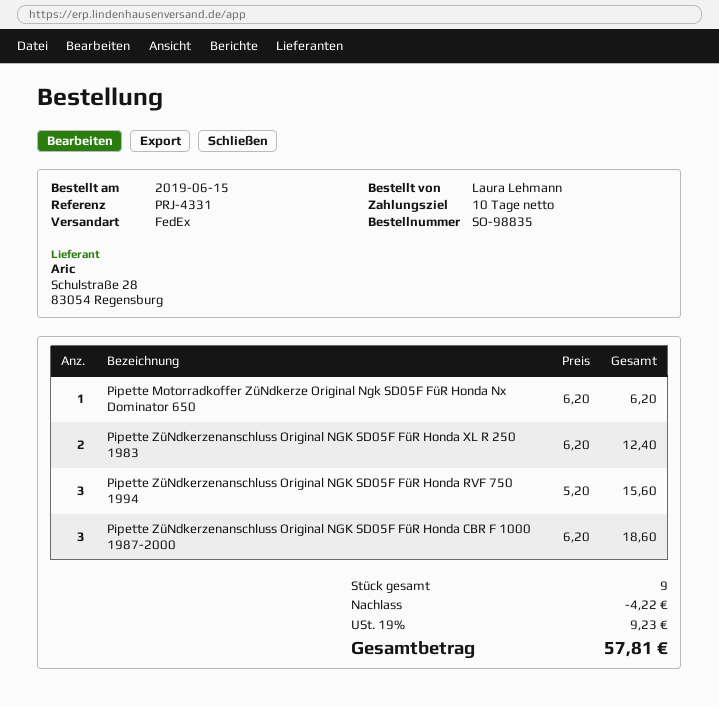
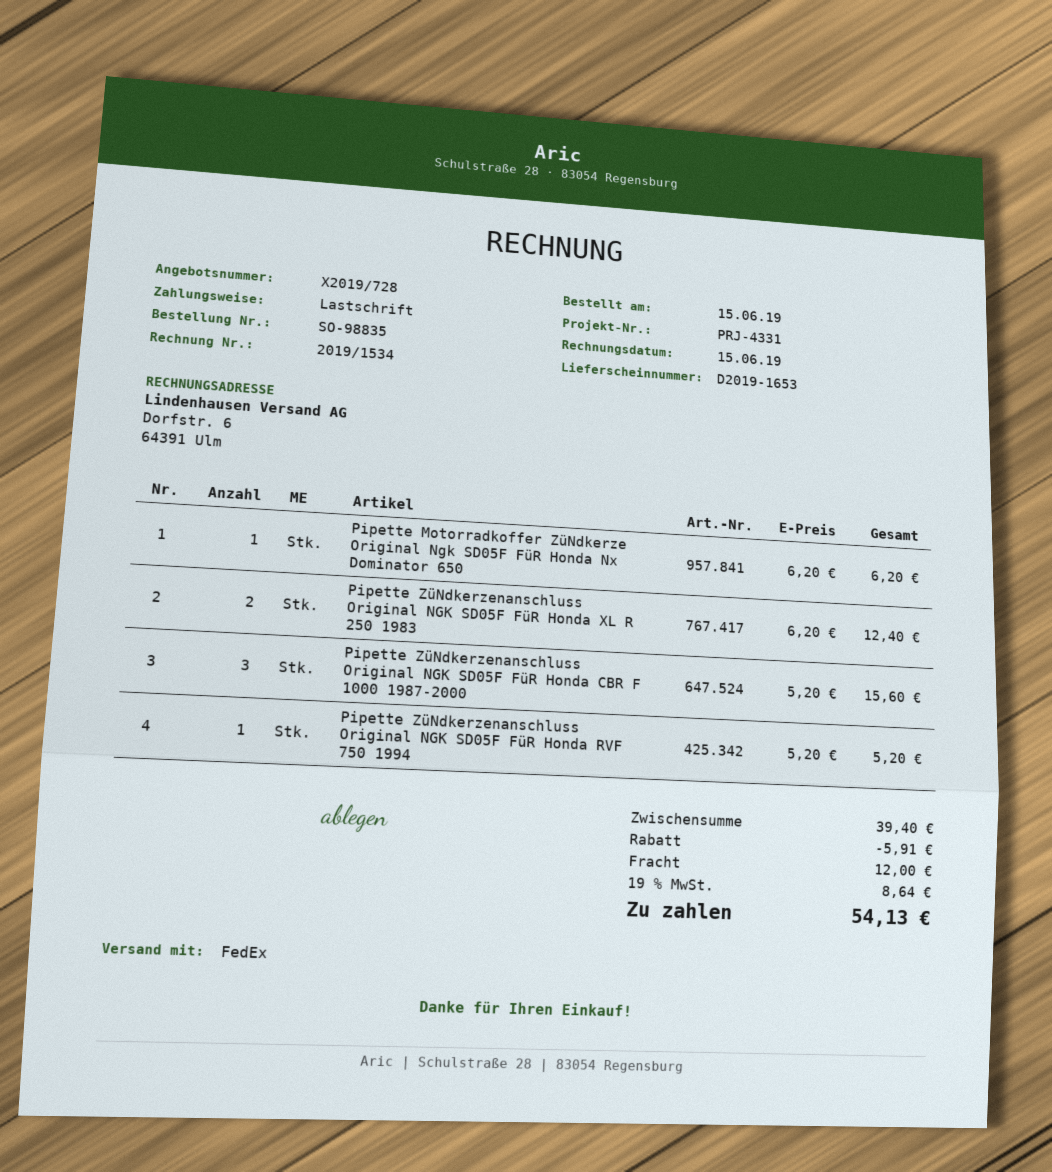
Pipette ZüNdkerzenanschluss Original NGK SD05F FüR Honda RVF 750 1994: 3 x 5.20 = 15.60 -> 1 x 5.20 = 5.20
Pipette ZüNdkerzenanschluss Original NGK SD05F FüR Honda CBR F 1000 1987-2000: 3 x 6.20 = 18.60 -> 3 x 5.20 = 15.60
discount: 4.22 -> 5.91
shipping: none -> 12.00
tax: 19% = 9.23 -> 19% = 8.64
total: 57.81 -> 54.13

